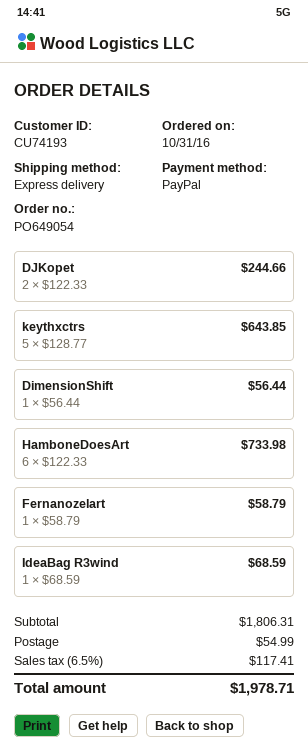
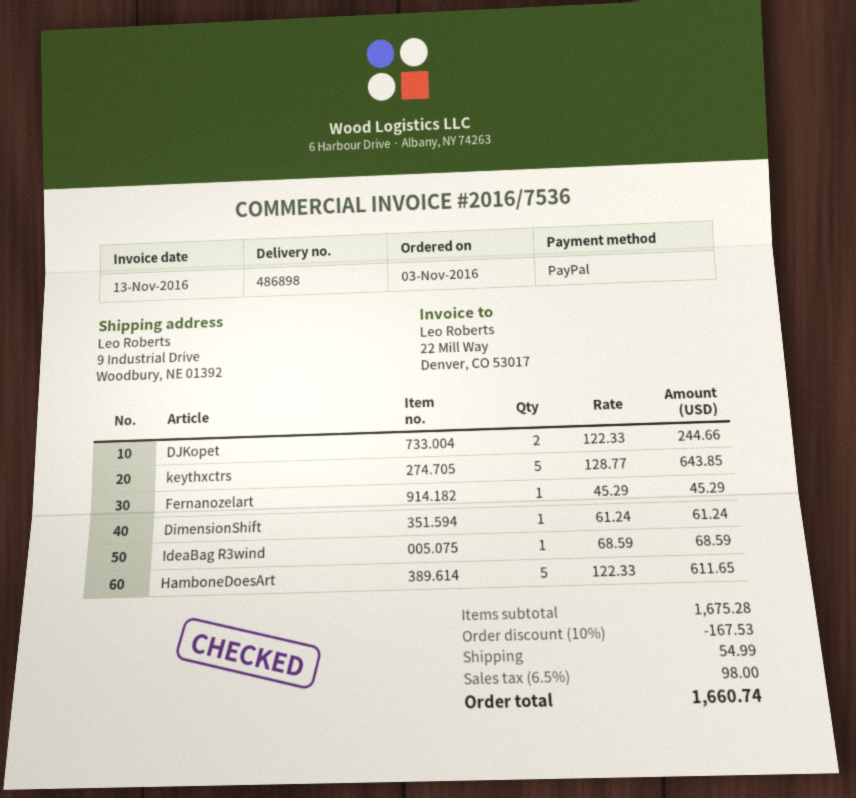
order date: 2016-10-31 -> 2016-11-03
DimensionShift: 1 x 56.44 = 56.44 -> 1 x 61.24 = 61.24
HamboneDoesArt: 6 x 122.33 = 733.98 -> 5 x 122.33 = 611.65
Fernanozelart: 1 x 58.79 = 58.79 -> 1 x 45.29 = 45.29
subtotal: 1806.31 -> 1675.28
discount: none -> 10% = 167.53
tax: 6.5% = 117.41 -> 6.5% = 98.00
total: 1978.71 -> 1660.74

